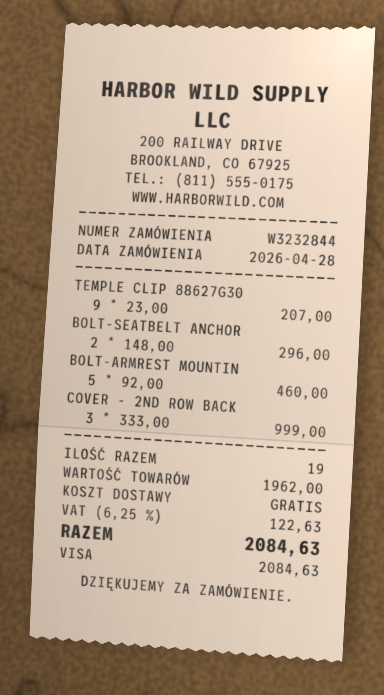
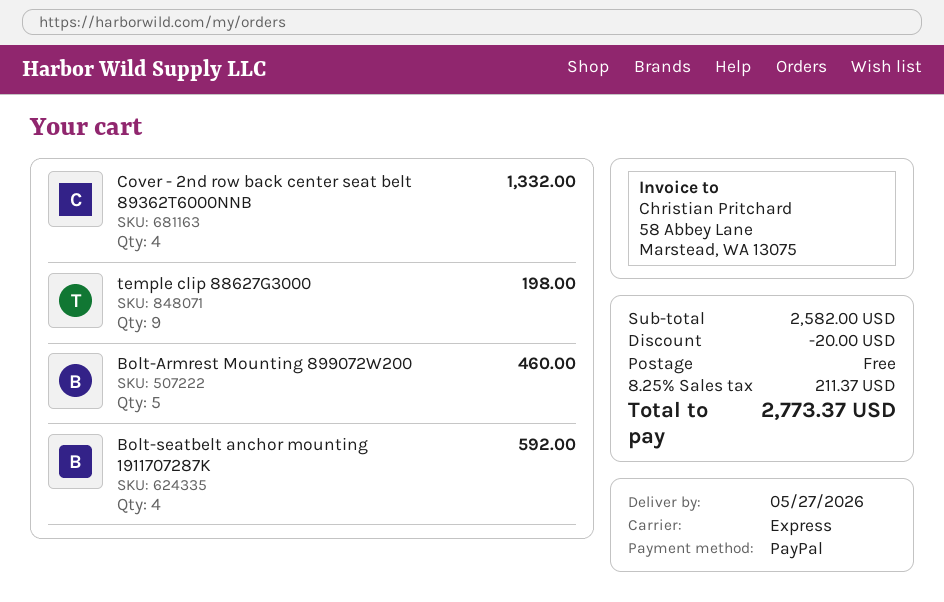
payment method: Visa -> PayPal
TEMPLE CLIP 88627G30: 9 for 207.00 -> 9 for 198.00
BOLT-SEATBELT ANCHOR: 2 for 296.00 -> 4 for 592.00
COVER - 2ND ROW BACK: 3 for 999.00 -> 4 for 1332.00
subtotal: 1962.00 -> 2582.00
discount: none -> 20.00
tax: 6.25% = 122.63 -> 8.25% = 211.37
total: 2084.63 -> 2773.37

